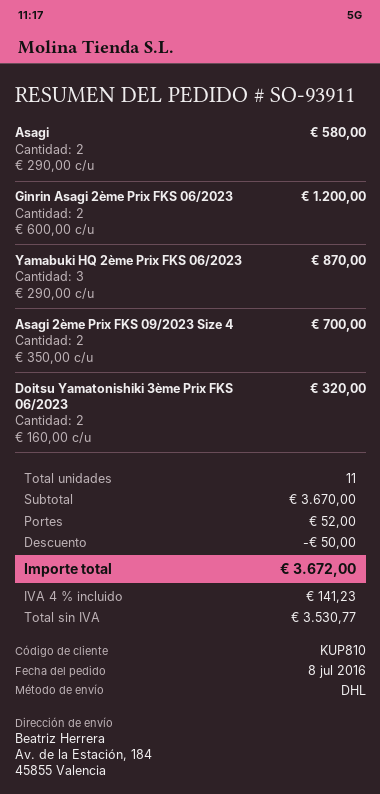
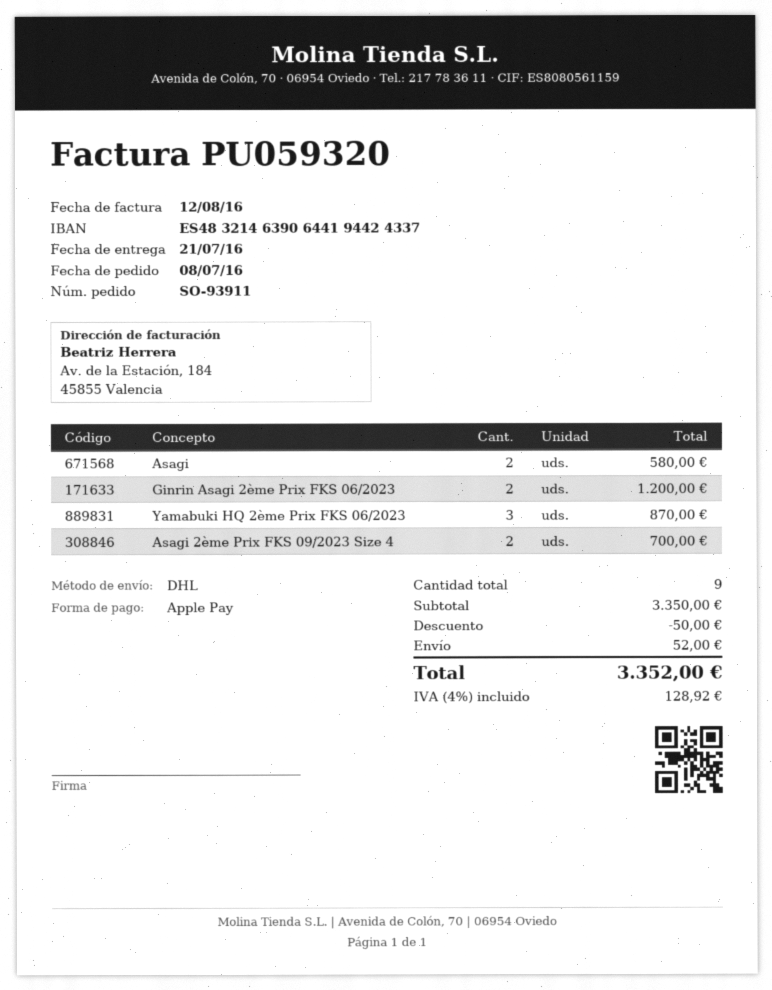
Doitsu Yamatonishiki 3ème Prix FKS 06/2023: 2 for 320.00 -> none
total quantity: 11 -> 9
subtotal: 3670.00 -> 3350.00
tax: 4% = 141.23 -> 4% = 128.92
total: 3672.00 -> 3352.00

